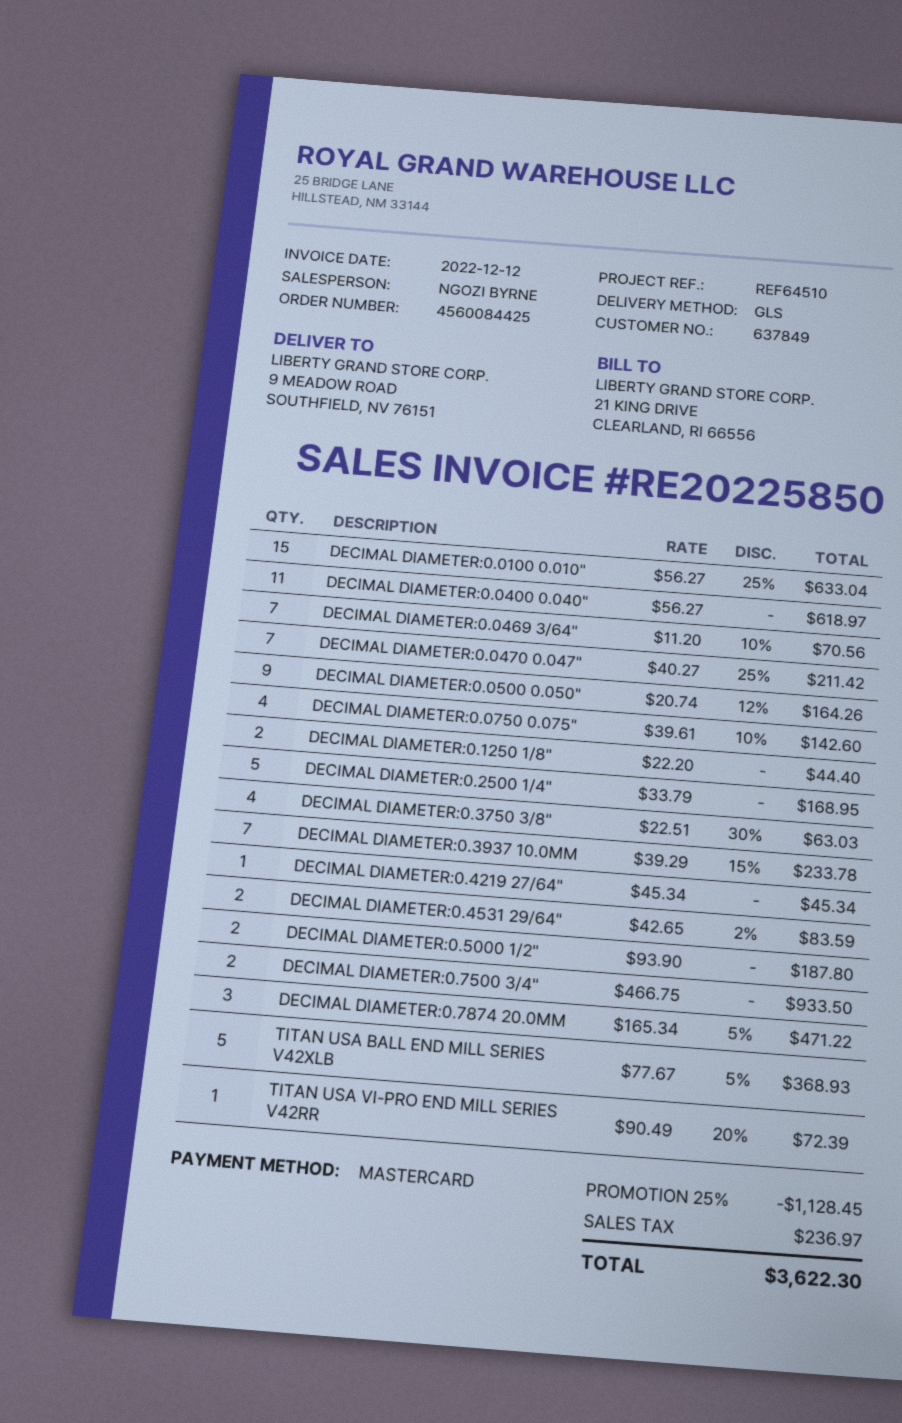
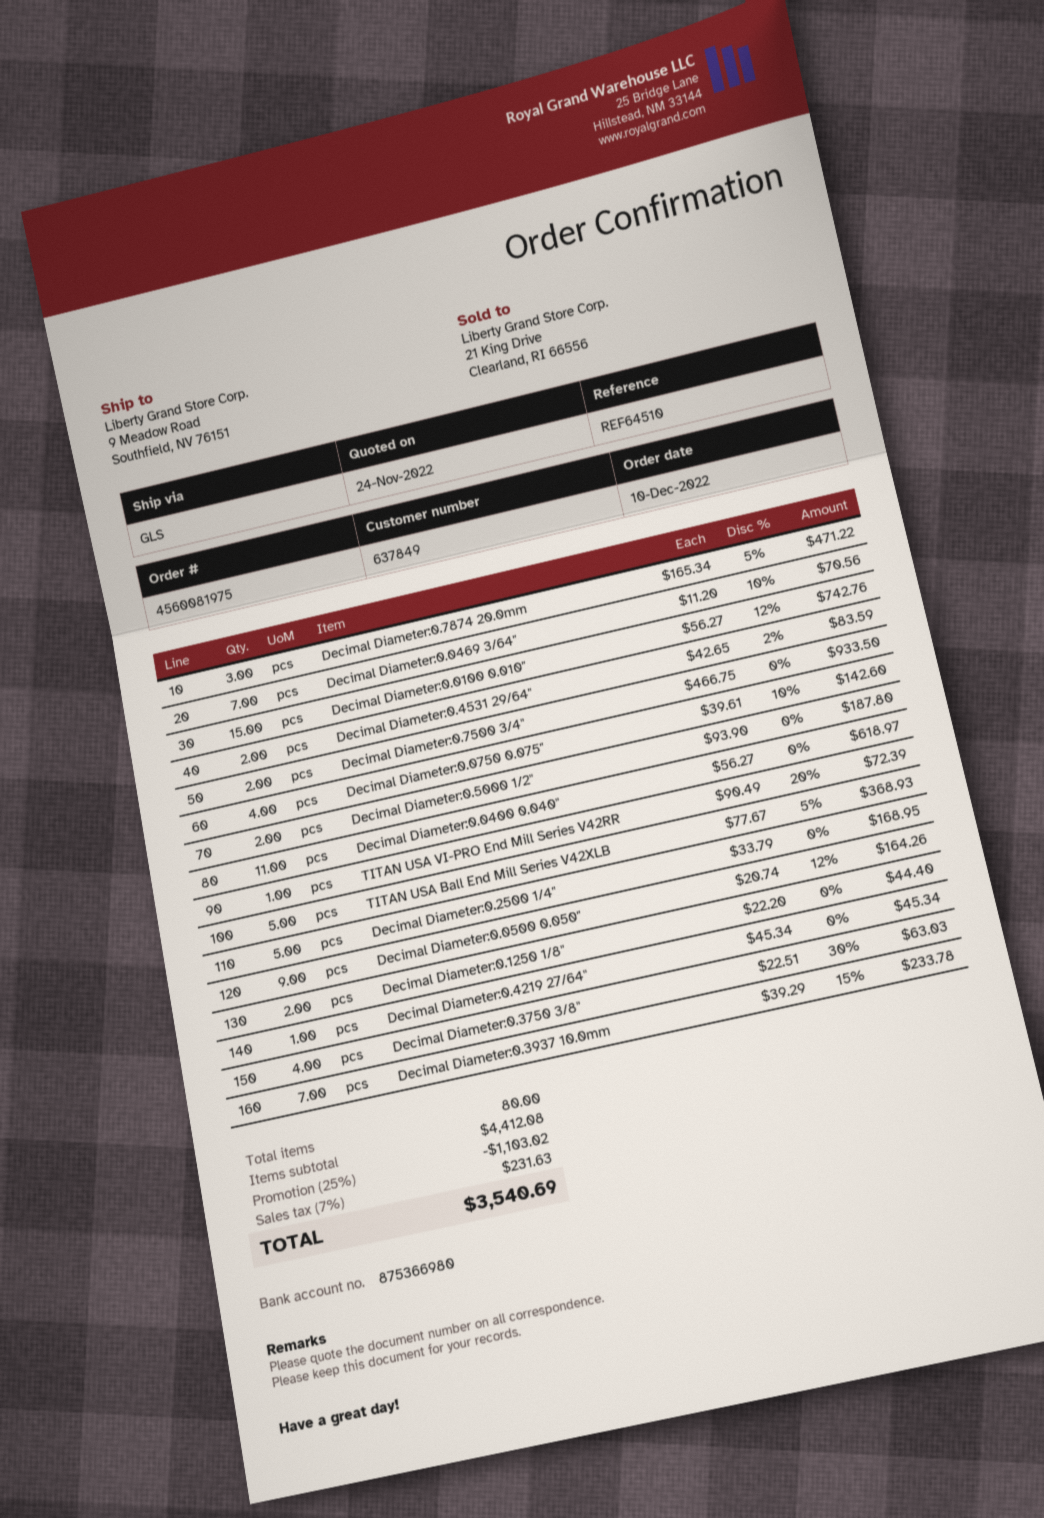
order number: 4560084425 -> 4560081975
DECIMAL DIAMETER:0.0100 0.010": 15 x 56.27 - 25% = 633.04 -> 15 x 56.27 - 12% = 742.76
DECIMAL DIAMETER:0.0470 0.047": 7 x 40.27 - 25% = 211.42 -> none
discount: 25% = 1128.45 -> 25% = 1103.02
tax: 236.97 -> 231.63
total: 3622.30 -> 3540.69

